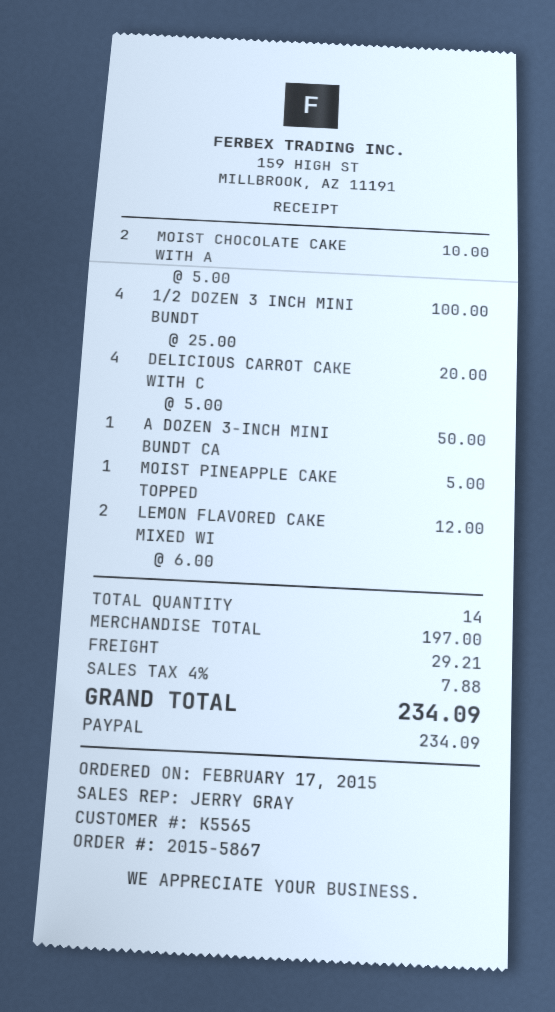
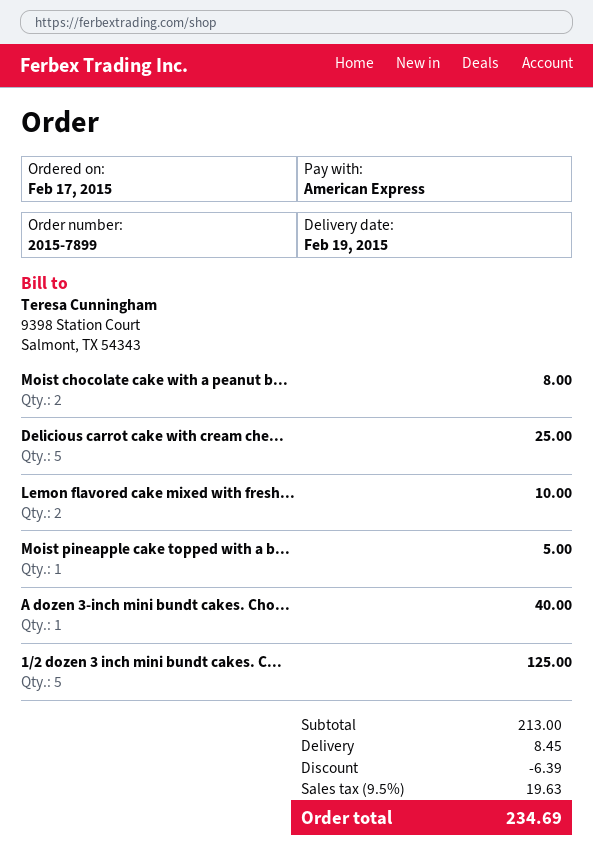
order number: 2015-5867 -> 2015-7899
payment method: PayPal -> American Express
MOIST CHOCOLATE CAKE WITH A: 2 for 10.00 -> 2 for 8.00
1/2 DOZEN 3 INCH MINI BUNDT: 4 for 100.00 -> 5 for 125.00
DELICIOUS CARROT CAKE WITH C: 4 for 20.00 -> 5 for 25.00
A DOZEN 3-INCH MINI BUNDT CA: 1 for 50.00 -> 1 for 40.00
LEMON FLAVORED CAKE MIXED WI: 2 for 12.00 -> 2 for 10.00
subtotal: 197.00 -> 213.00
discount: none -> 6.39
shipping: 29.21 -> 8.45
tax: 4% = 7.88 -> 9.5% = 19.63
total: 234.09 -> 234.69

